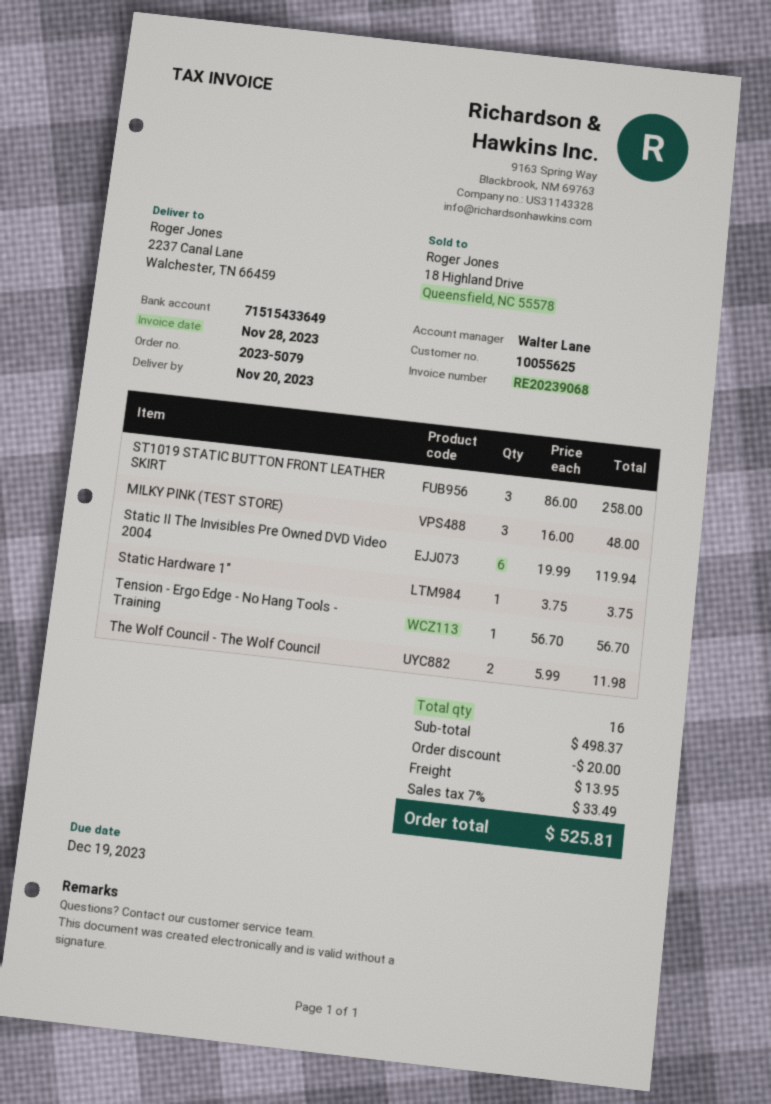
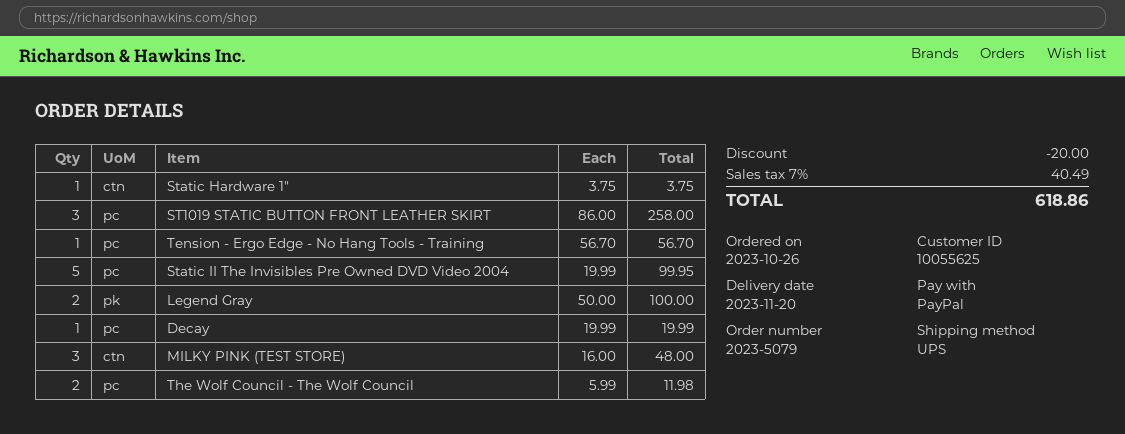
Static II The Invisibles Pre Owned DVD Video 2004: 6 x 19.99 = 119.94 -> 5 x 19.99 = 99.95
Legend Gray: none -> 2 x 50.00 = 100.00
Decay: none -> 1 x 19.99 = 19.99
shipping: 13.95 -> none
tax: 7% = 33.49 -> 7% = 40.49
total: 525.81 -> 618.86

